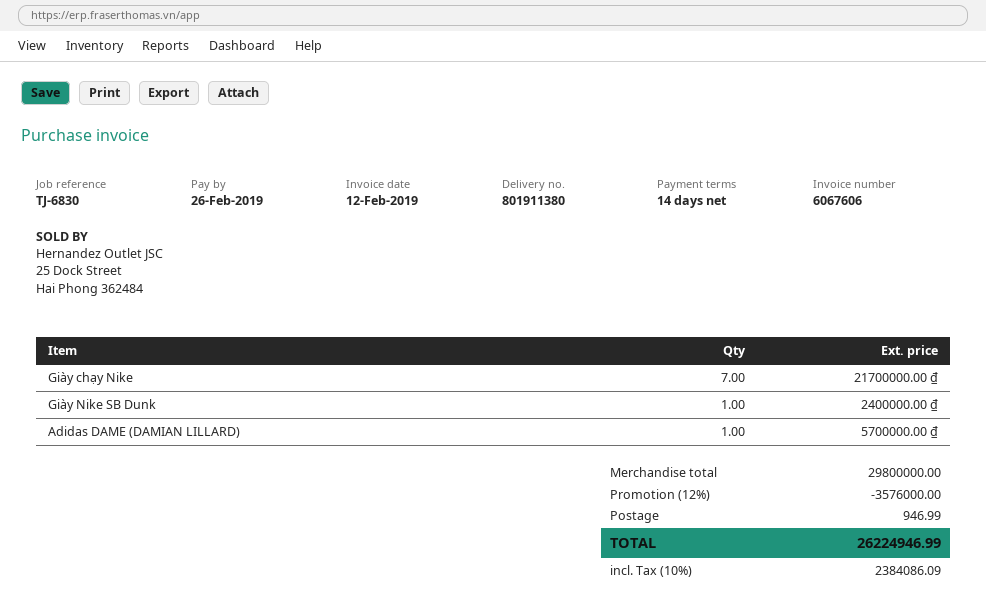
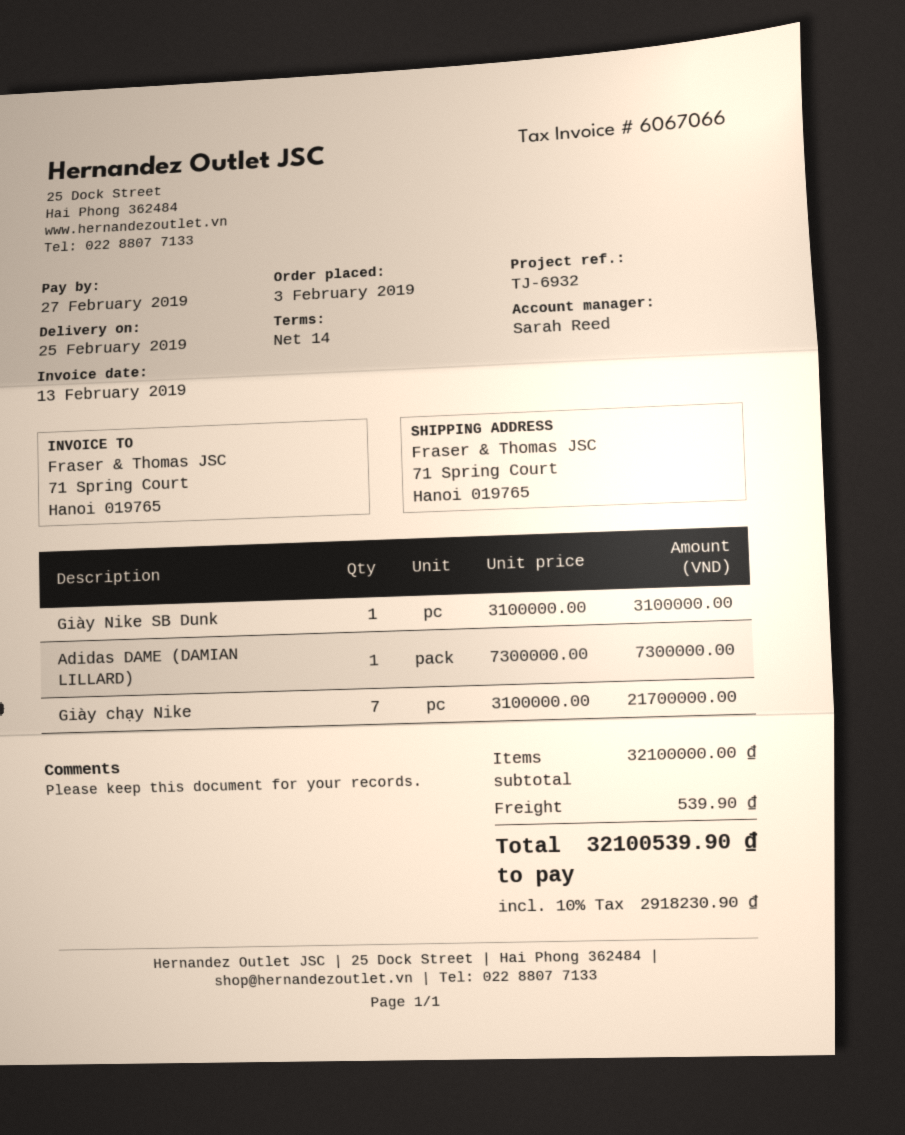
invoice number: 6067606 -> 6067066
invoice date: 2019-02-12 -> 2019-02-13
due date: 2019-02-26 -> 2019-02-27
reference: TJ-6830 -> TJ-6932
Giày Nike SB Dunk: 1 for 2400000.00 -> 1 for 3100000.00
Adidas DAME (DAMIAN LILLARD): 1 for 5700000.00 -> 1 for 7300000.00
subtotal: 29800000.00 -> 32100000.00
discount: 12% = 3576000.00 -> none
shipping: 946.99 -> 539.90
tax: 10% = 2384086.09 -> 10% = 2918230.90
total: 26224946.99 -> 32100539.90

